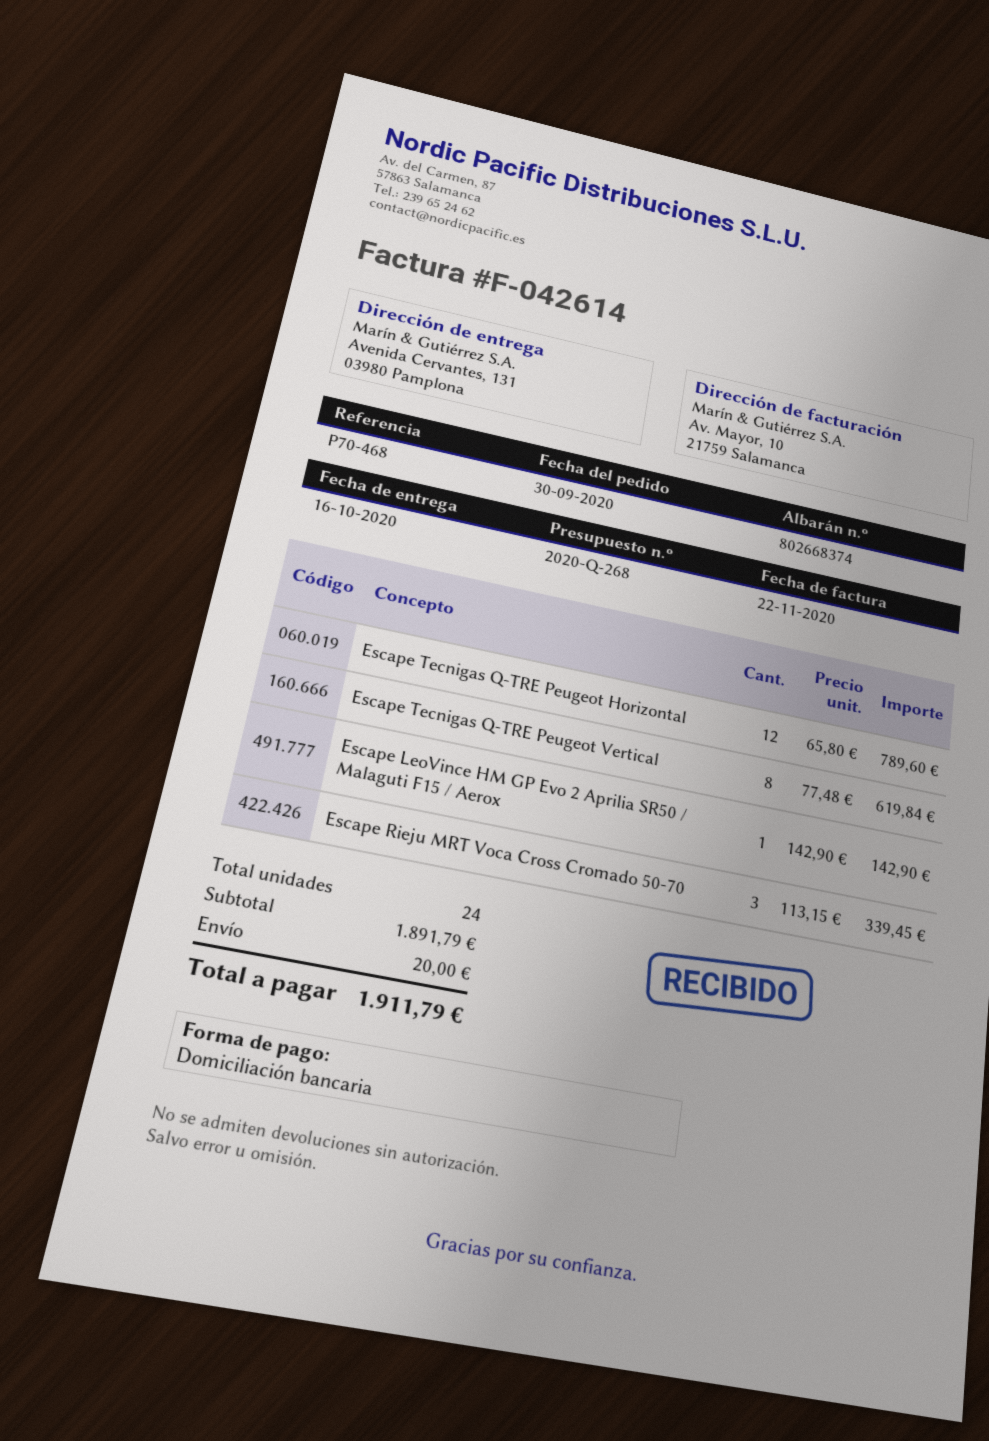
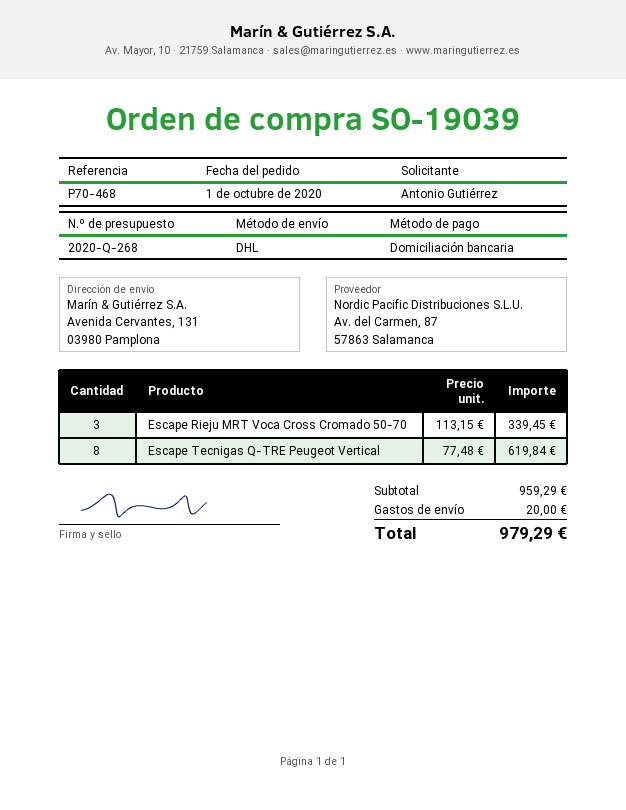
order date: 2020-09-30 -> 2020-10-01
Escape Tecnigas Q-TRE Peugeot Horizontal: 12 x 65.80 = 789.60 -> none
Escape LeoVince HM GP Evo 2 Aprilia SR50 / Malaguti F15 / Aerox: 1 x 142.90 = 142.90 -> none
subtotal: 1891.79 -> 959.29
total: 1911.79 -> 979.29

